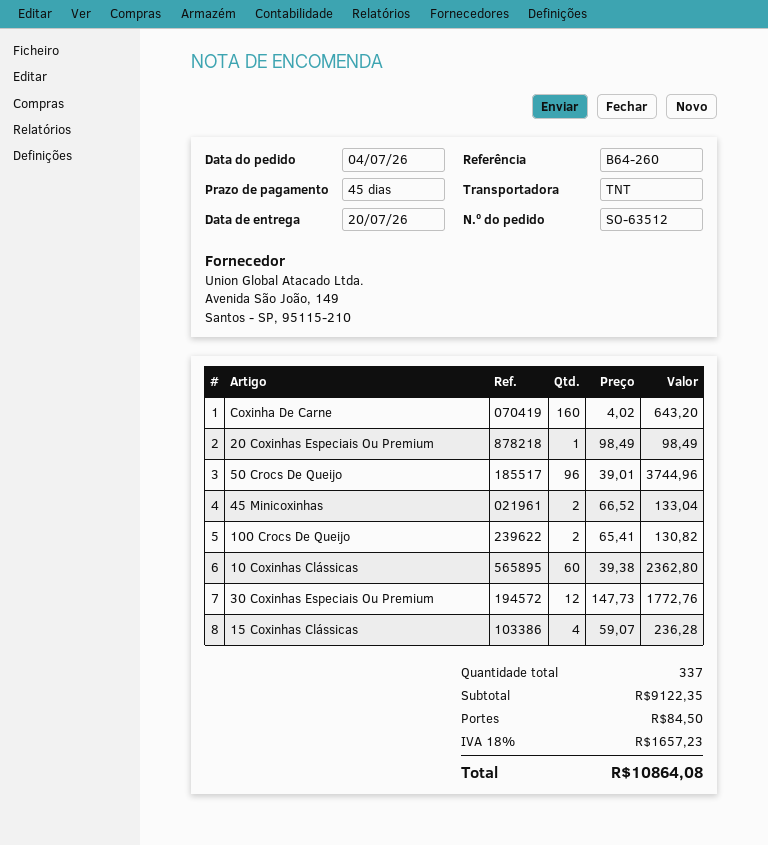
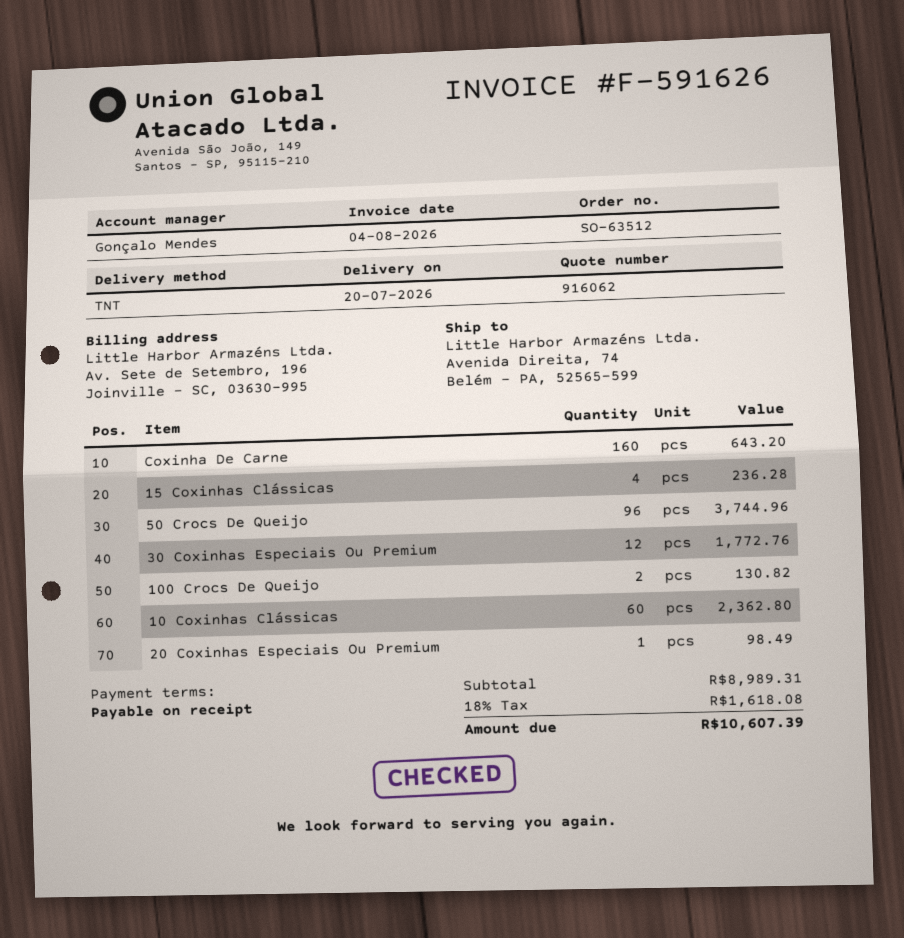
payment terms: 45 days -> on receipt
45 Minicoxinhas: 2 for 133.04 -> none
subtotal: 9122.35 -> 8989.31
shipping: 84.50 -> none
tax: 18% = 1657.23 -> 18% = 1618.08
total: 10864.08 -> 10607.39

